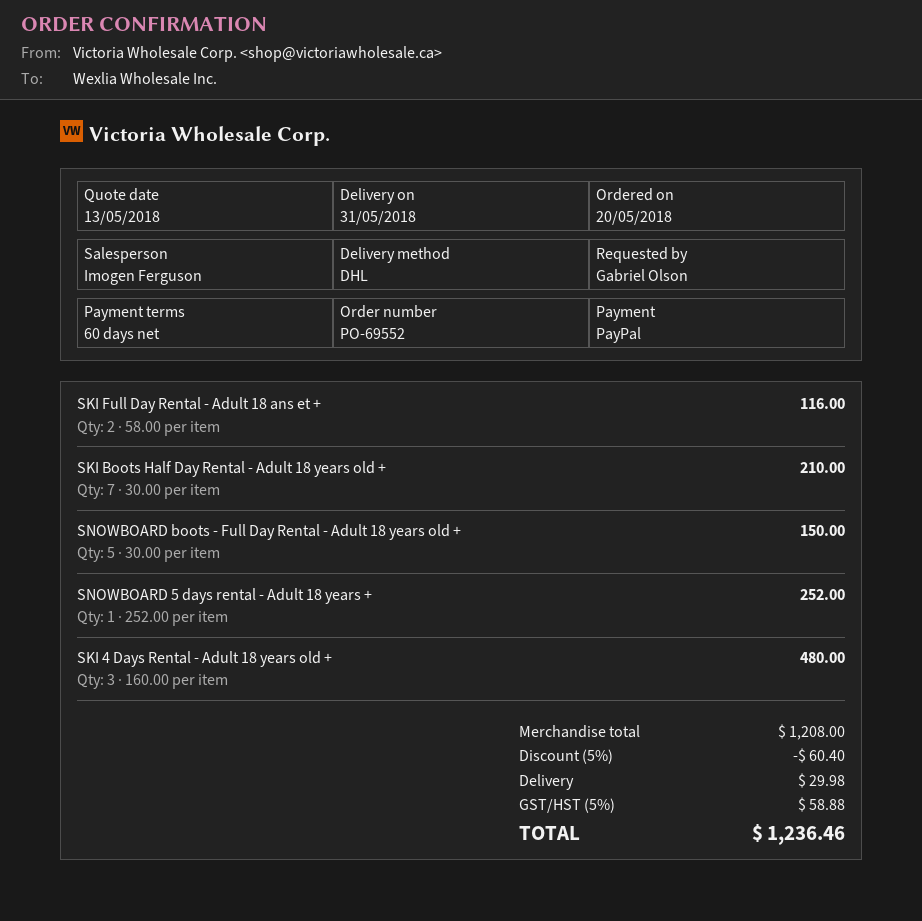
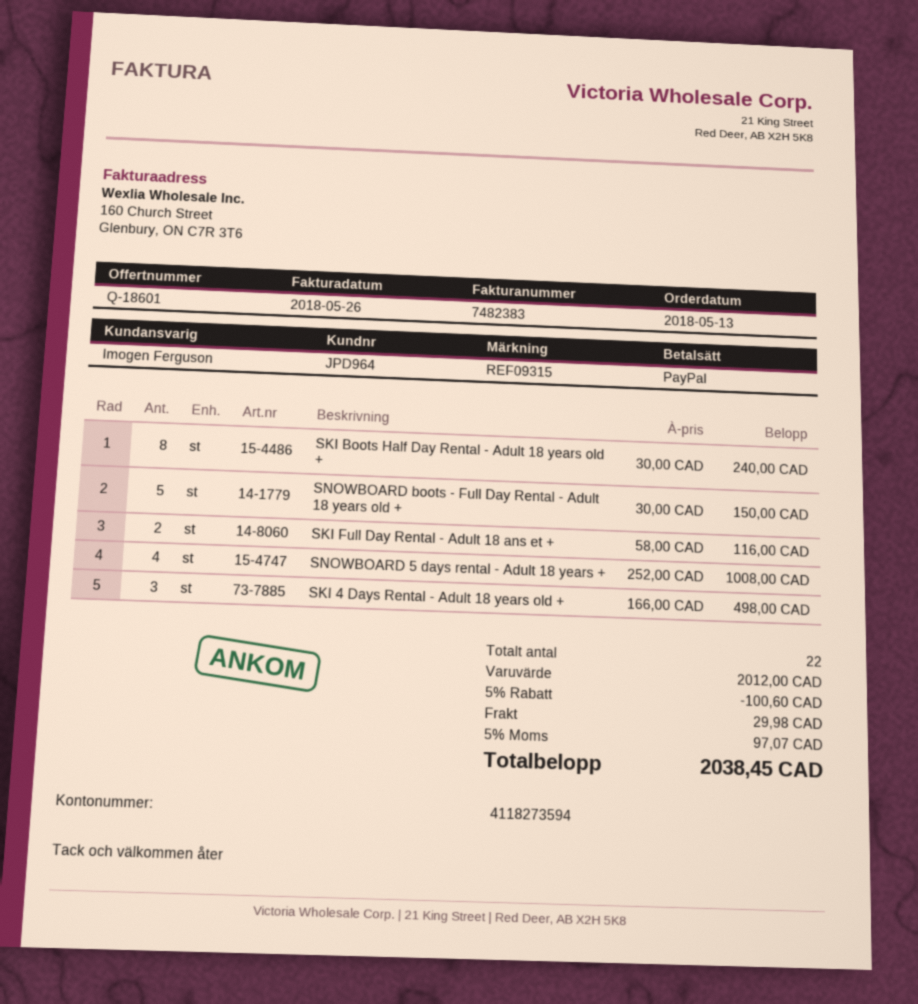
order date: 2018-05-20 -> 2018-05-13
SKI Boots Half Day Rental - Adult 18 years old +: 7 x 30.00 = 210.00 -> 8 x 30.00 = 240.00
SNOWBOARD 5 days rental - Adult 18 years +: 1 x 252.00 = 252.00 -> 4 x 252.00 = 1008.00
SKI 4 Days Rental - Adult 18 years old +: 3 x 160.00 = 480.00 -> 3 x 166.00 = 498.00
subtotal: 1208.00 -> 2012.00
discount: 5% = 60.40 -> 5% = 100.60
tax: 5% = 58.88 -> 5% = 97.07
total: 1236.46 -> 2038.45

